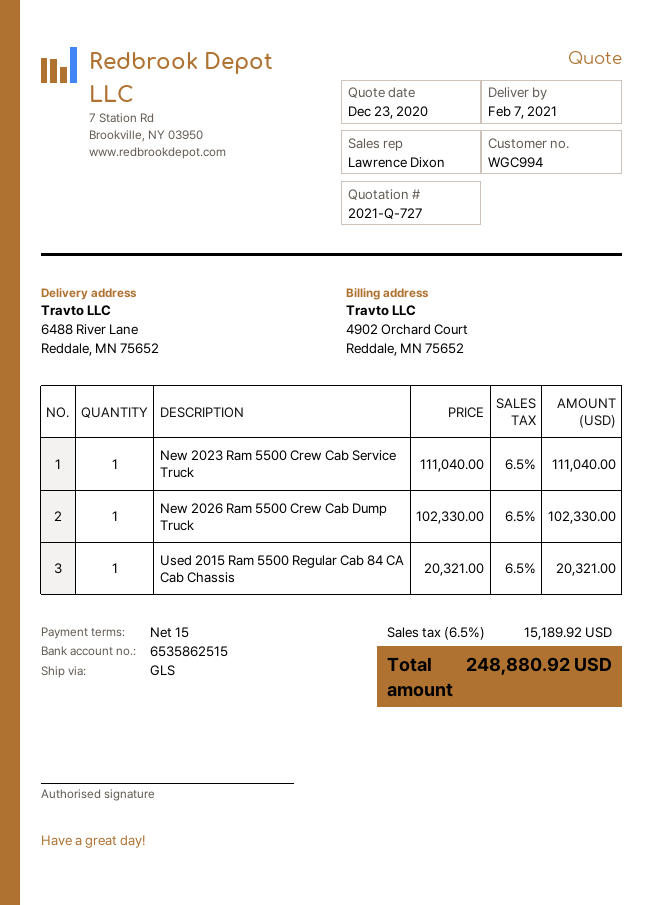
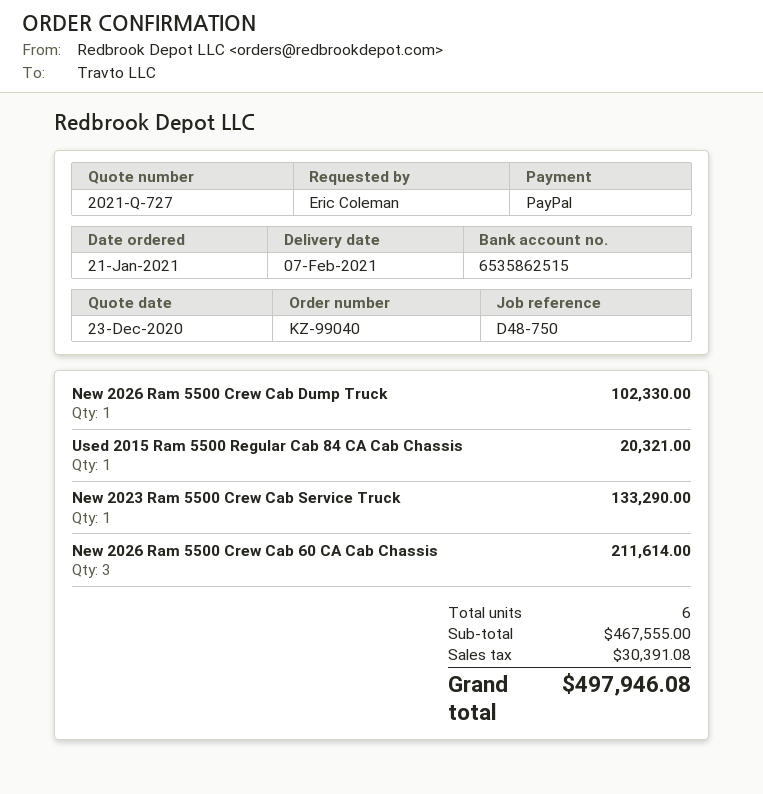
New 2023 Ram 5500 Crew Cab Service Truck: 1 for 111040.00 -> 1 for 133290.00
New 2026 Ram 5500 Crew Cab 60 CA Cab Chassis: none -> 3 for 211614.00
tax: 15189.92 -> 30391.08
total: 248880.92 -> 497946.08

